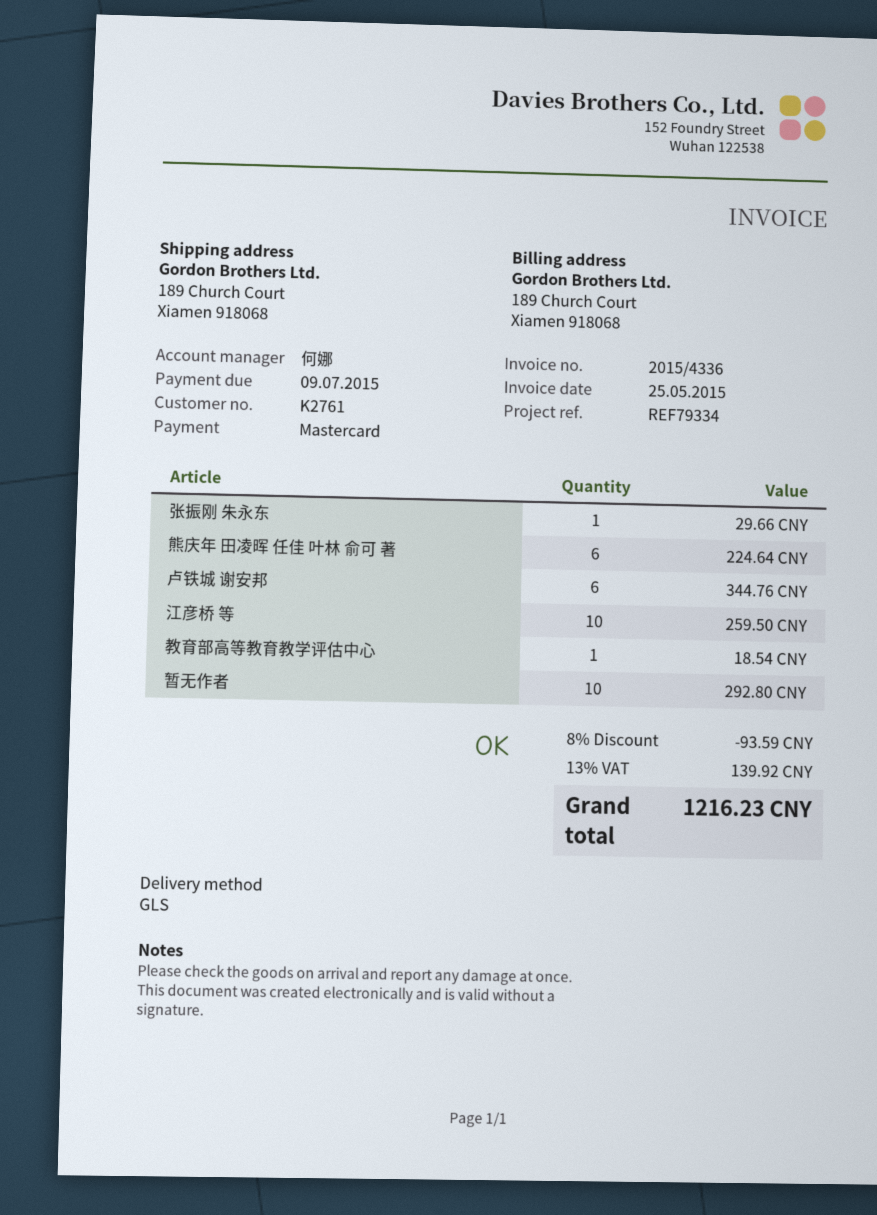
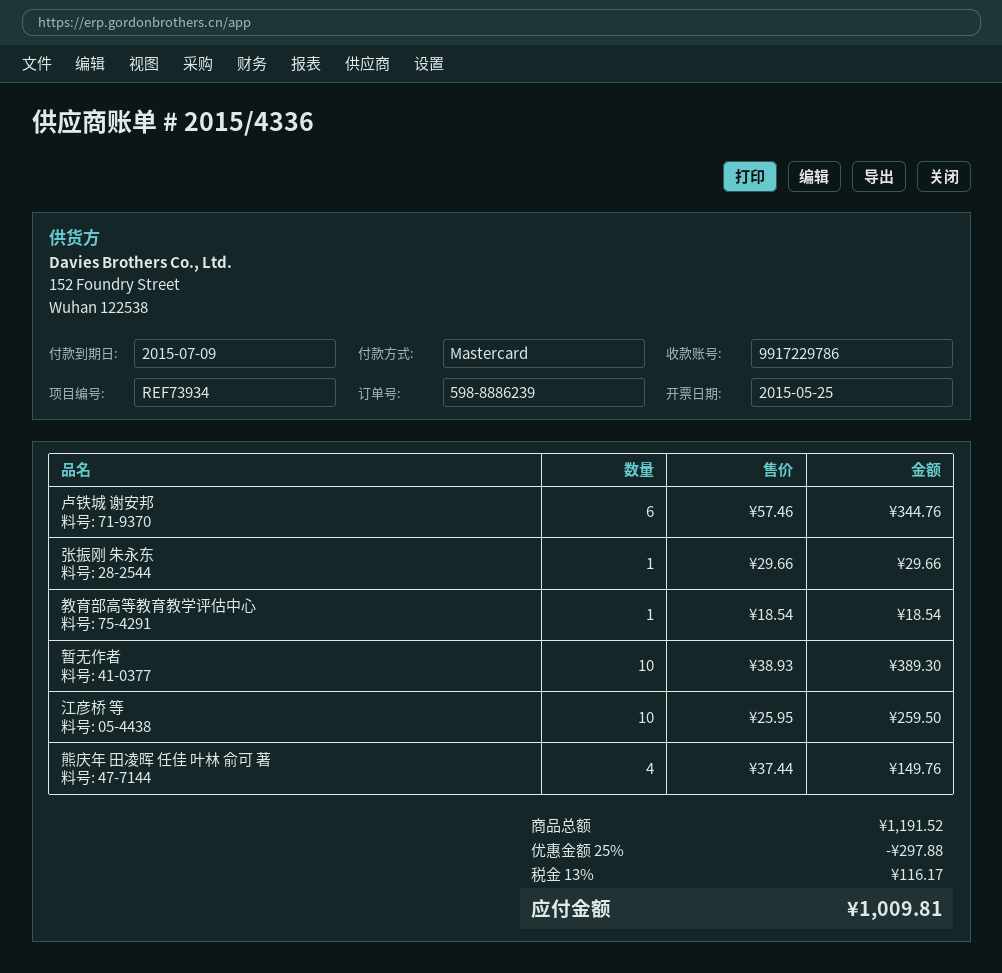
reference: REF79334 -> REF73934
熊庆年 田凌晖 任佳 叶林 俞可 著: 6 for 224.64 -> 4 for 149.76
暂无作者: 10 for 292.80 -> 10 for 389.30
discount: 8% = 93.59 -> 25% = 297.88
tax: 13% = 139.92 -> 13% = 116.17
total: 1216.23 -> 1009.81

